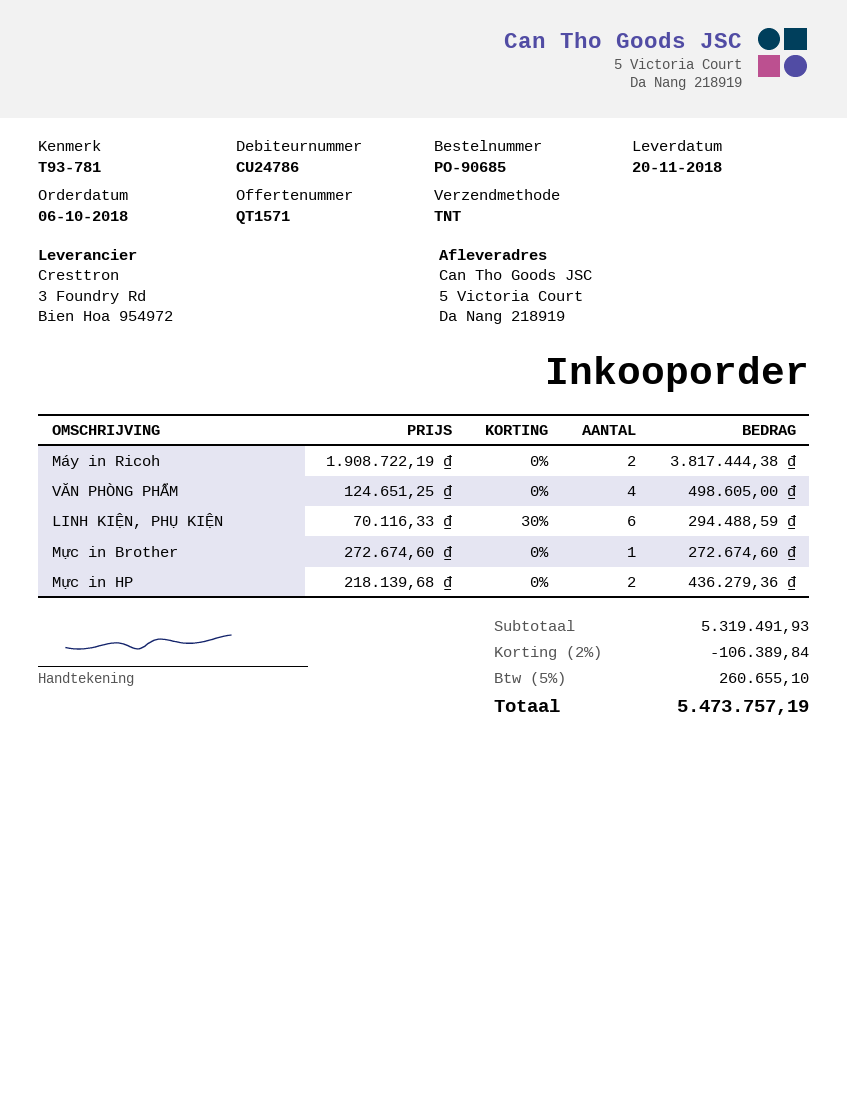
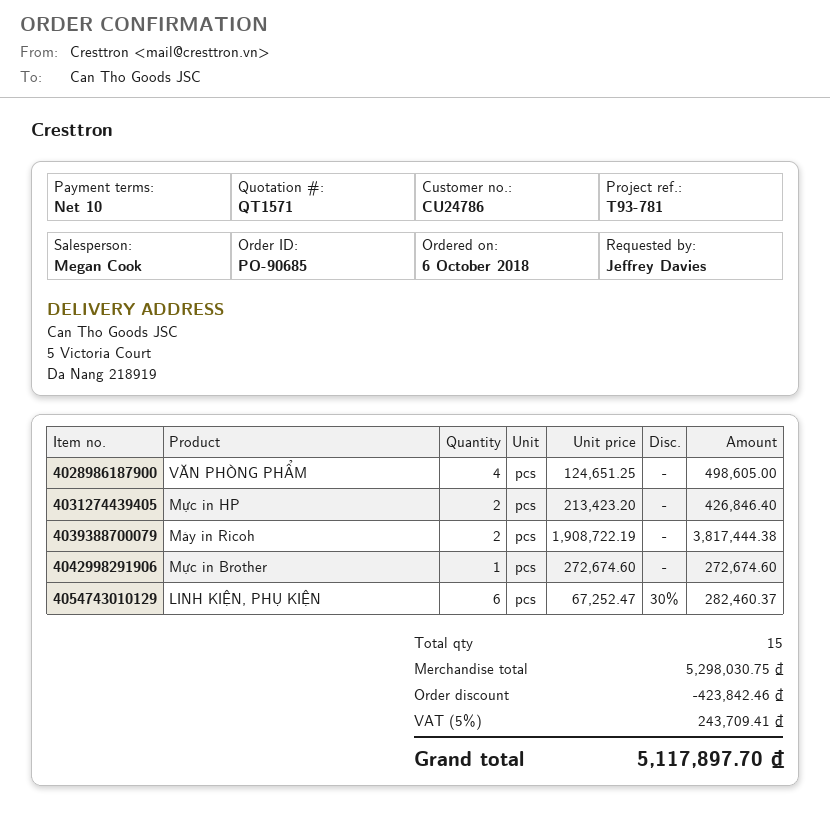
LINH KIỆN, PHỤ KIỆN: 6 x 70116.33 - 30% = 294488.59 -> 6 x 67252.47 - 30% = 282460.37
Mực in HP: 2 x 218139.68 = 436279.36 -> 2 x 213423.20 = 426846.40
subtotal: 5319491.93 -> 5298030.75
discount: 106389.84 -> 423842.46
tax: 5% = 260655.10 -> 5% = 243709.41
total: 5473757.19 -> 5117897.70

